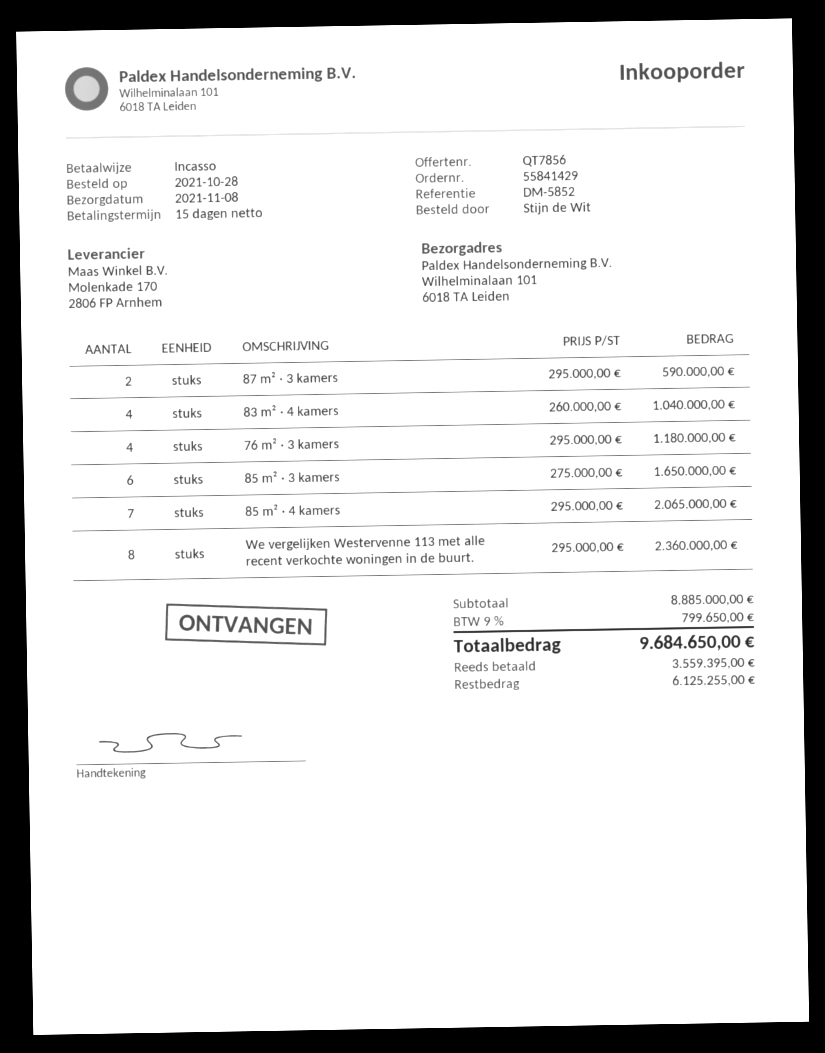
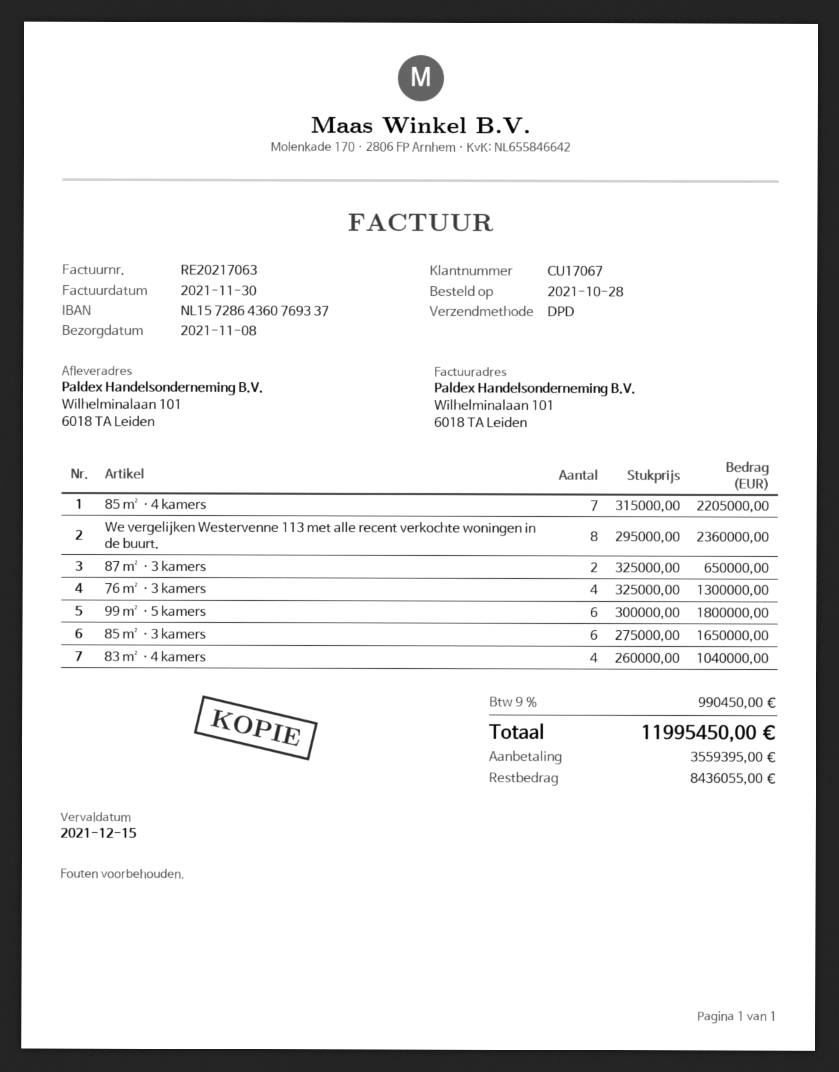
87 m² · 3 kamers: 2 x 295000.00 = 590000.00 -> 2 x 325000.00 = 650000.00
76 m² · 3 kamers: 4 x 295000.00 = 1180000.00 -> 4 x 325000.00 = 1300000.00
85 m² · 4 kamers: 7 x 295000.00 = 2065000.00 -> 7 x 315000.00 = 2205000.00
99 m² · 5 kamers: none -> 6 x 300000.00 = 1800000.00
tax: 9% = 799650.00 -> 9% = 990450.00
total: 9684650.00 -> 11995450.00
balance: 6125255.00 -> 8436055.00

